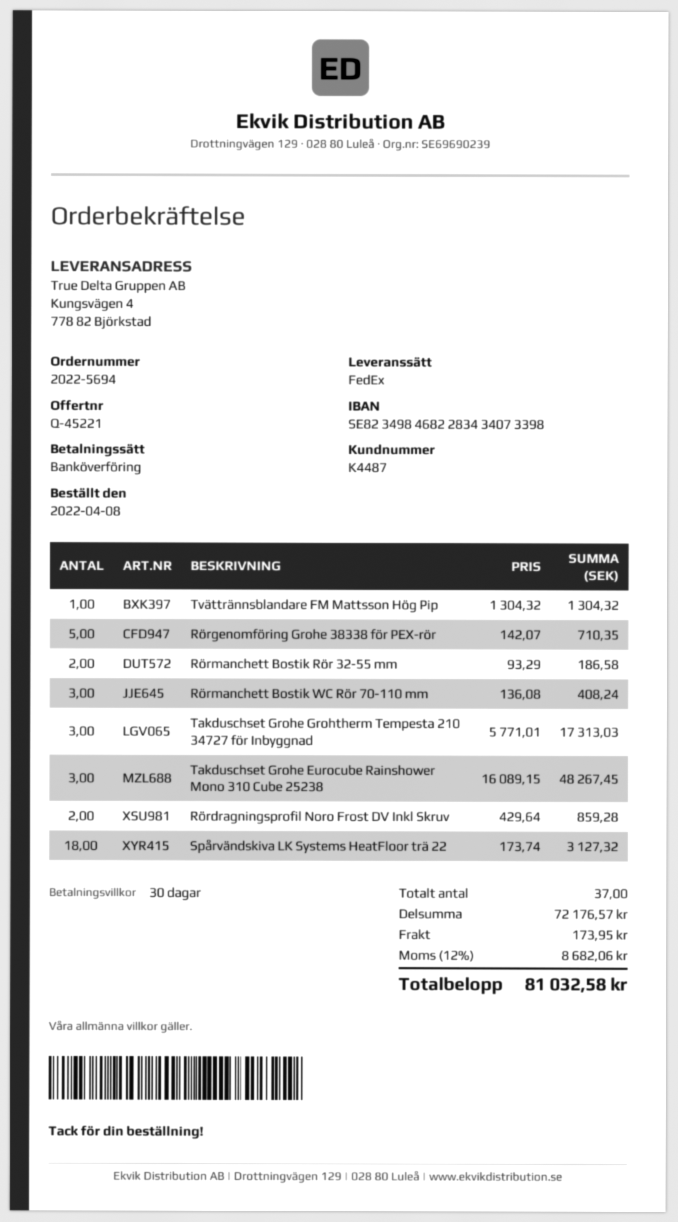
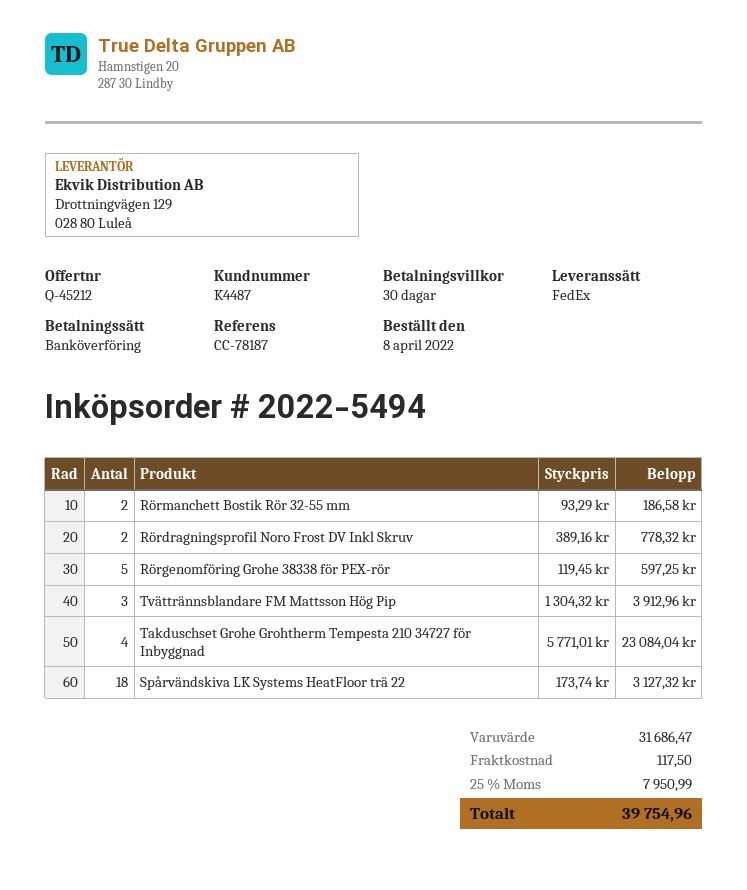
quote number: Q-45221 -> Q-45212
order number: 2022-5694 -> 2022-5494
Tvättrännsblandare FM Mattsson Hög Pip: 1 x 1304.32 = 1304.32 -> 3 x 1304.32 = 3912.96
Rörgenomföring Grohe 38338 för PEX-rör: 5 x 142.07 = 710.35 -> 5 x 119.45 = 597.25
Rörmanchett Bostik WC Rör 70-110 mm: 3 x 136.08 = 408.24 -> none
Takduschset Grohe Grohtherm Tempesta 210 34727 för Inbyggnad: 3 x 5771.01 = 17313.03 -> 4 x 5771.01 = 23084.04
Takduschset Grohe Eurocube Rainshower Mono 310 Cube 25238: 3 x 16089.15 = 48267.45 -> none
Rördragningsprofil Noro Frost DV Inkl Skruv: 2 x 429.64 = 859.28 -> 2 x 389.16 = 778.32
subtotal: 72176.57 -> 31686.47
shipping: 173.95 -> 117.50
tax: 12% = 8682.06 -> 25% = 7950.99
total: 81032.58 -> 39754.96

